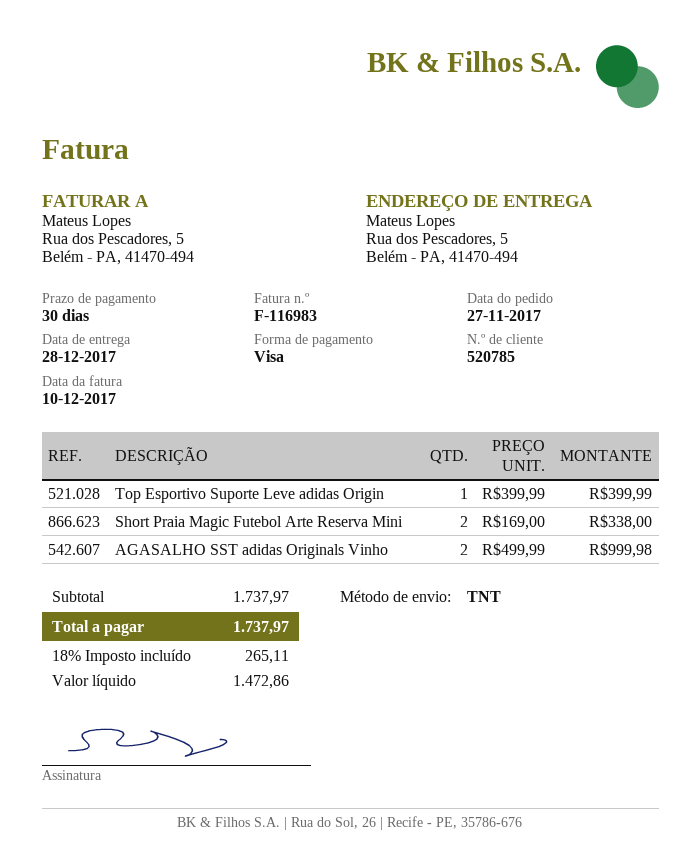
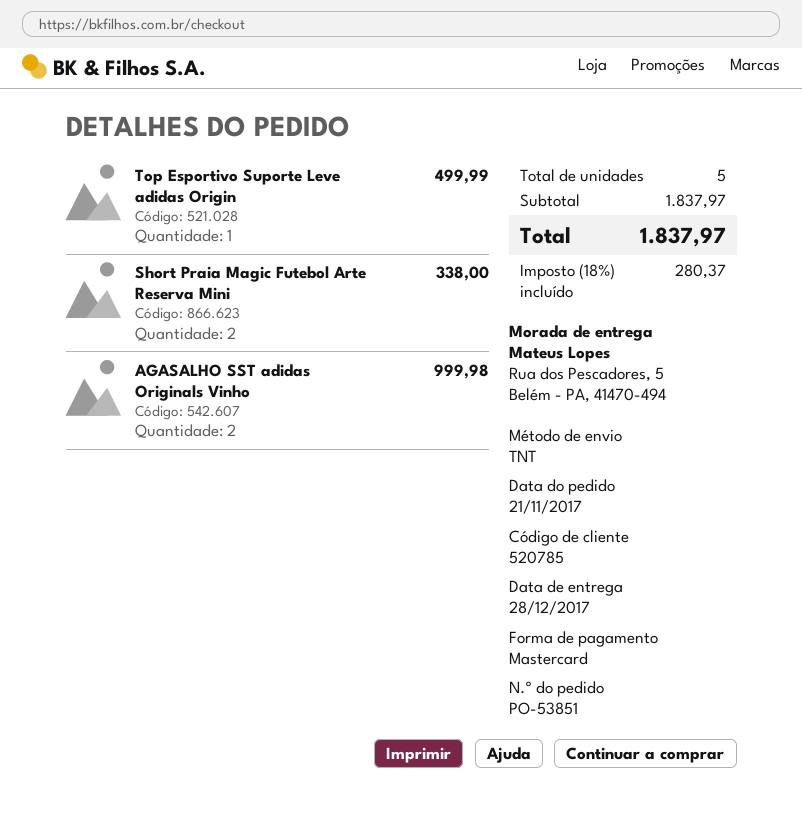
order date: 2017-11-27 -> 2017-11-21
payment method: Visa -> Mastercard
Top Esportivo Suporte Leve adidas Origin: 1 for 399.99 -> 1 for 499.99
subtotal: 1737.97 -> 1837.97
tax: 18% = 265.11 -> 18% = 280.37
total: 1737.97 -> 1837.97

